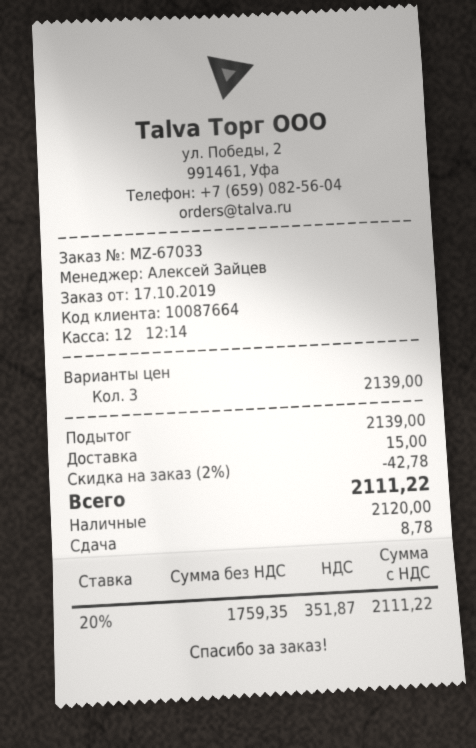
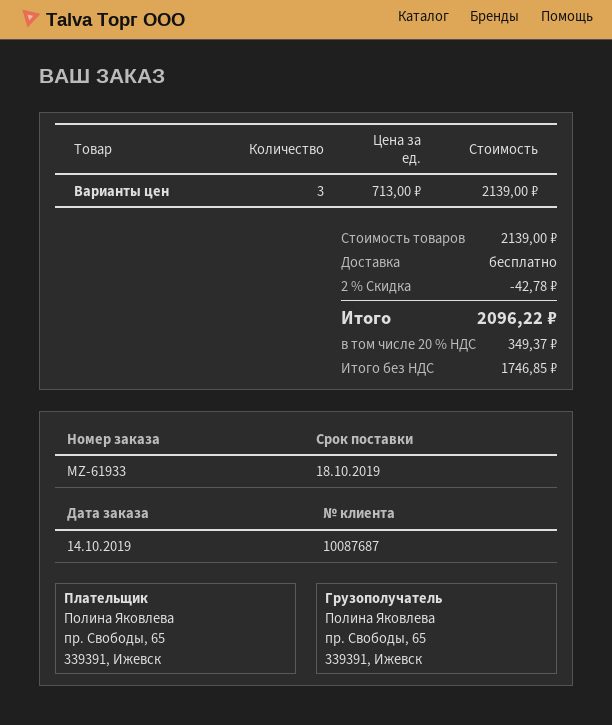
order number: MZ-67033 -> MZ-61933
order date: 2019-10-17 -> 2019-10-14
customer number: 10087664 -> 10087687
shipping: 15.00 -> 0.00
net: 1759.35 -> 1746.85
tax: 20% = 351.87 -> 20% = 349.37
total: 2111.22 -> 2096.22

